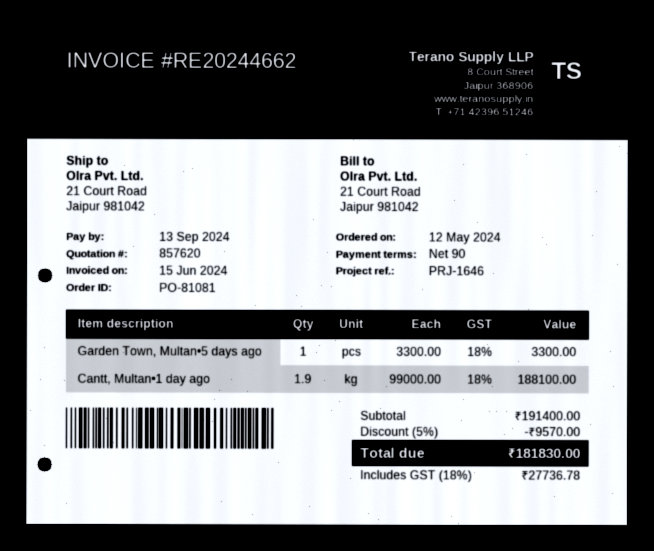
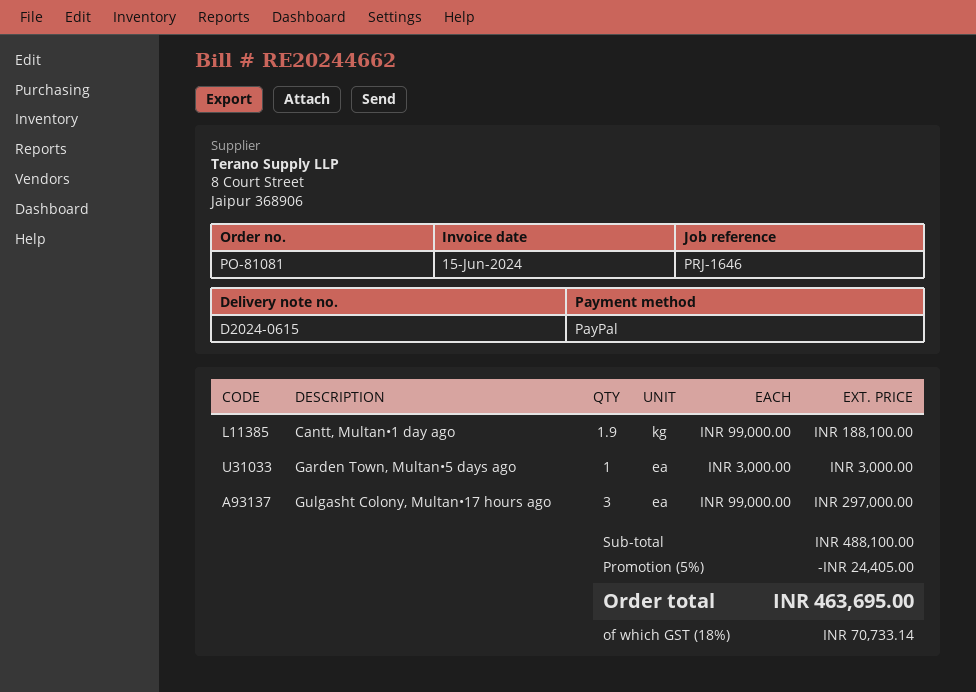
Garden Town, Multan•5 days ago: 1 x 3300.00 = 3300.00 -> 1 x 3000.00 = 3000.00
Gulgasht Colony, Multan•17 hours ago: none -> 3 x 99000.00 = 297000.00
subtotal: 191400.00 -> 488100.00
discount: 5% = 9570.00 -> 5% = 24405.00
tax: 18% = 27736.78 -> 18% = 70733.14
total: 181830.00 -> 463695.00

